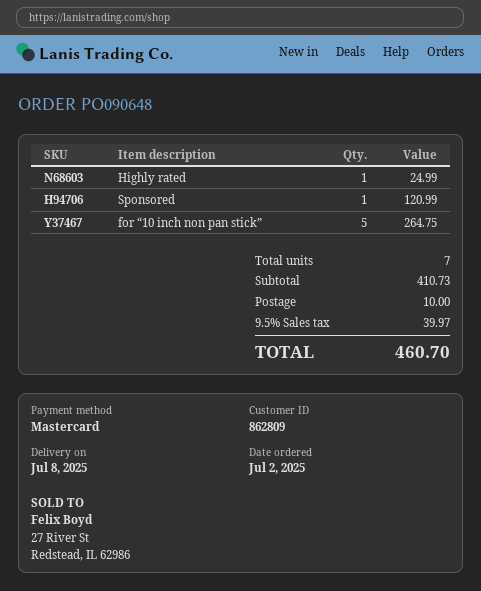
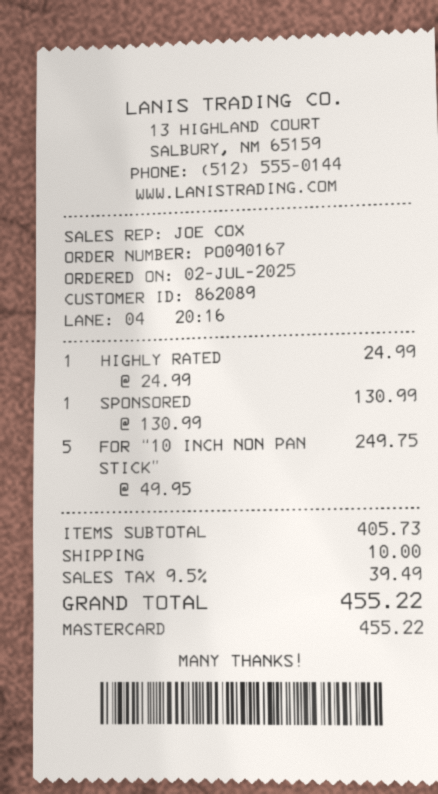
order number: PO090648 -> PO090167
customer number: 862809 -> 862089
Sponsored: 1 for 120.99 -> 1 for 130.99
for “10 inch non pan stick”: 5 for 264.75 -> 5 for 249.75
subtotal: 410.73 -> 405.73
tax: 9.5% = 39.97 -> 9.5% = 39.49
total: 460.70 -> 455.22

